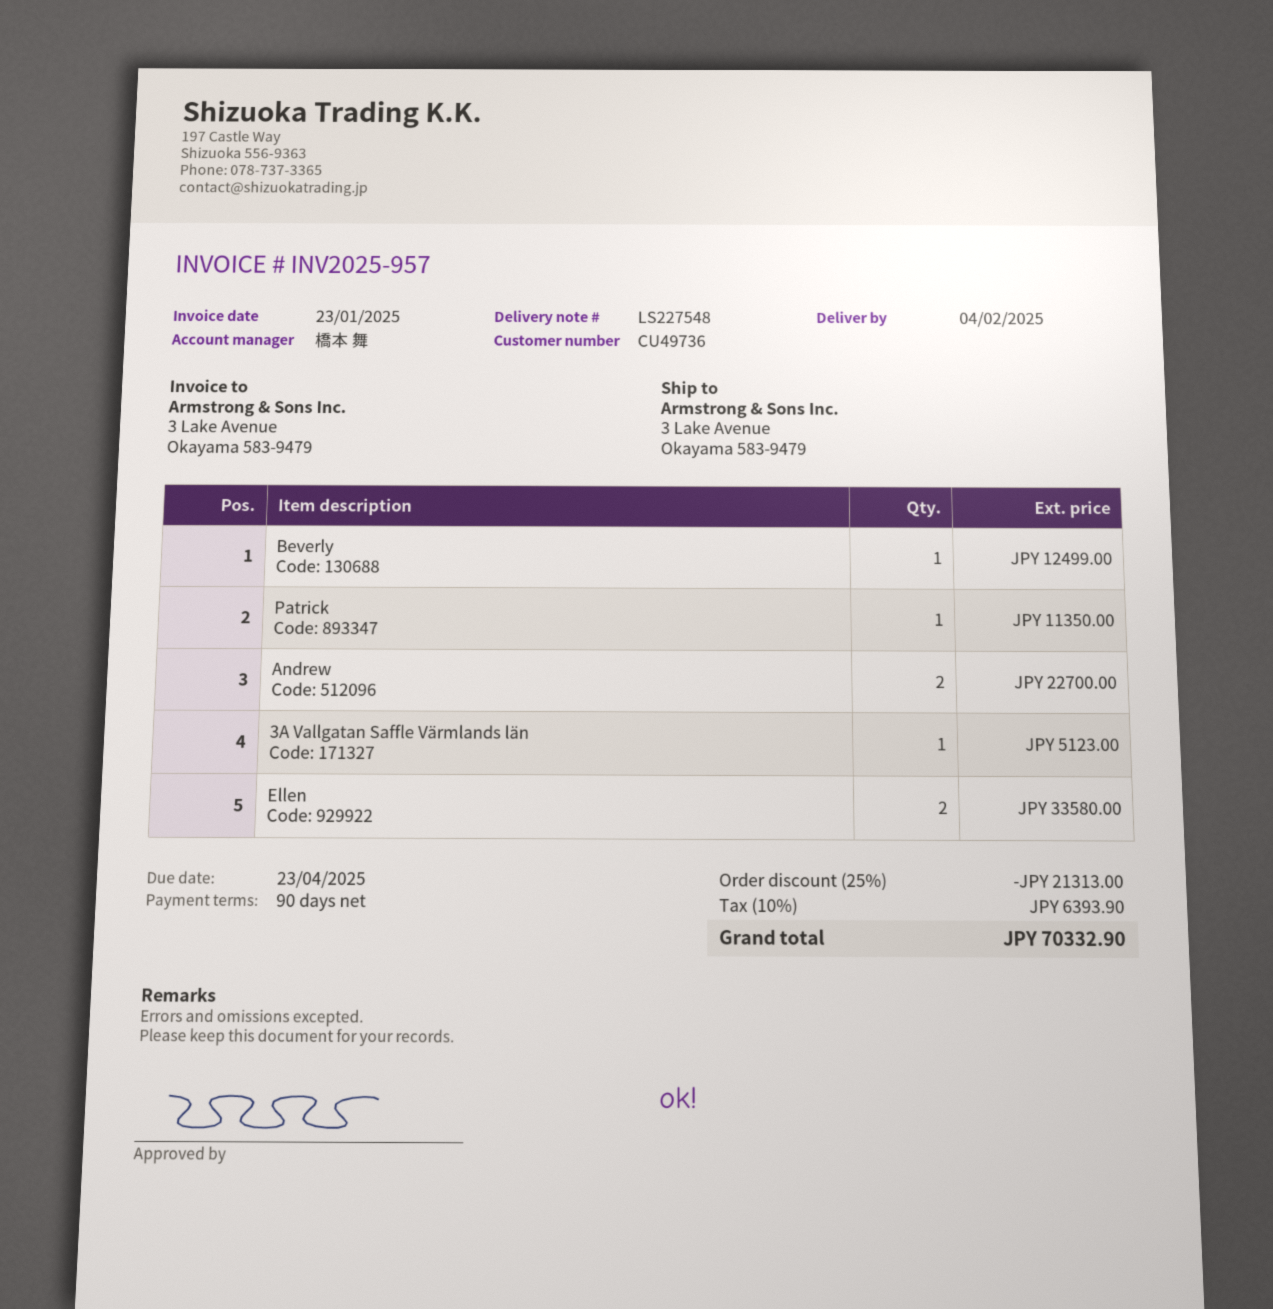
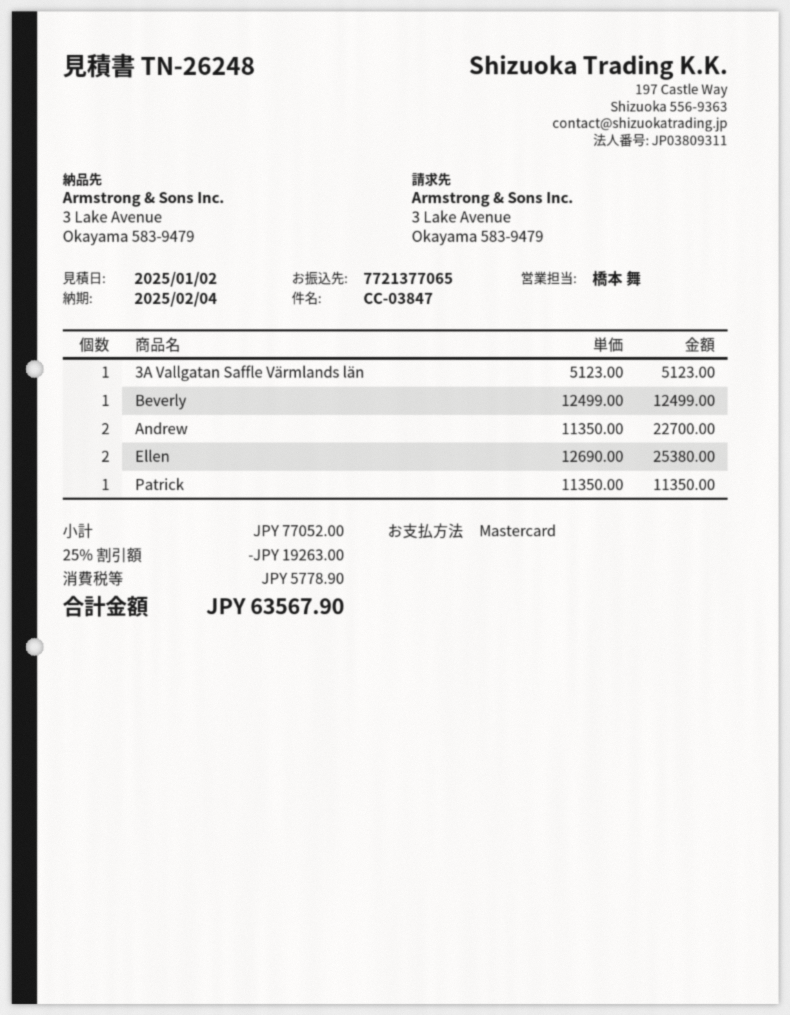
Ellen: 2 for 33580.00 -> 2 for 25380.00
discount: 25% = 21313.00 -> 25% = 19263.00
tax: 6393.90 -> 5778.90
total: 70332.90 -> 63567.90

